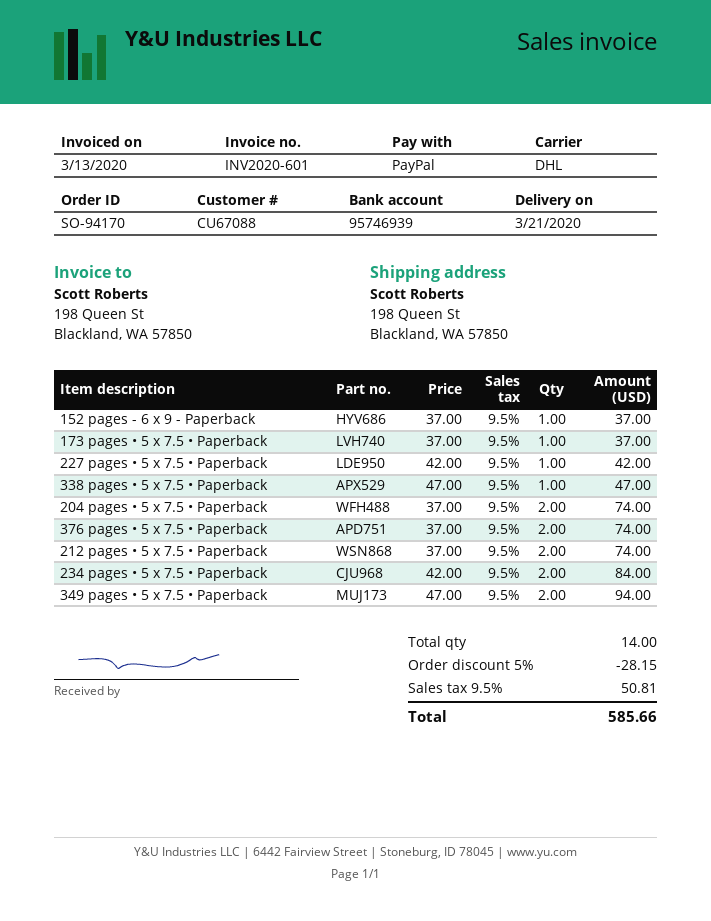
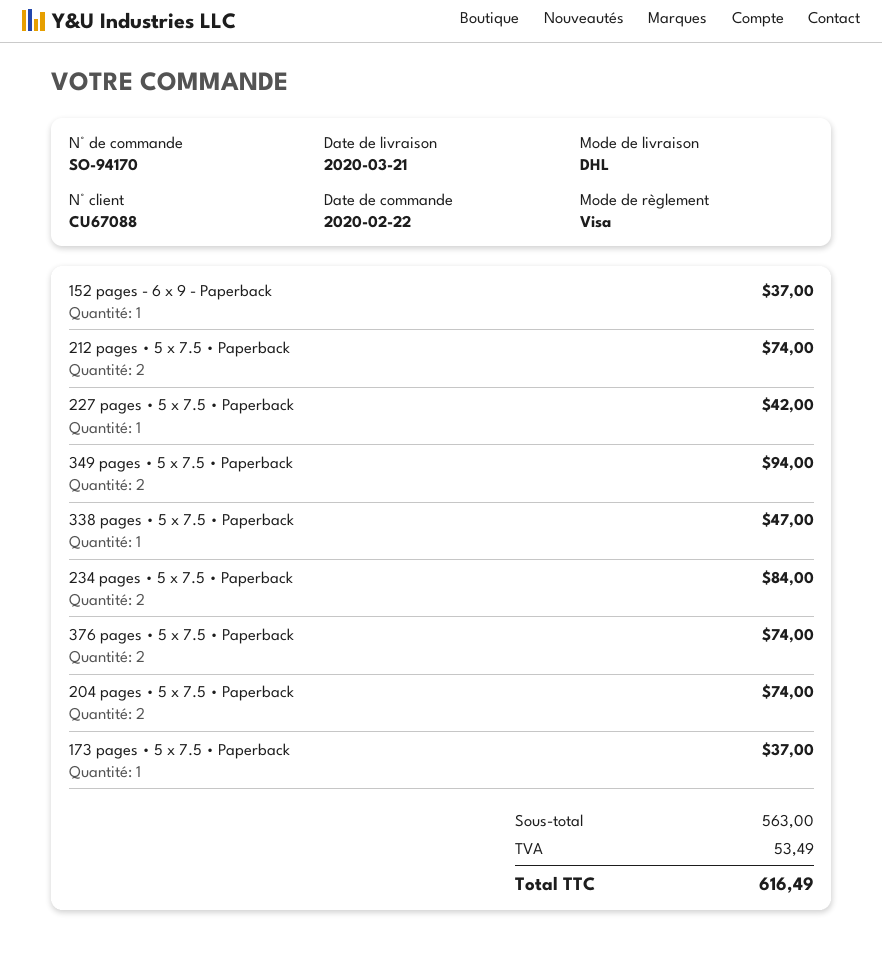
payment method: PayPal -> Visa
discount: 5% = 28.15 -> none
tax: 50.81 -> 53.49
total: 585.66 -> 616.49

